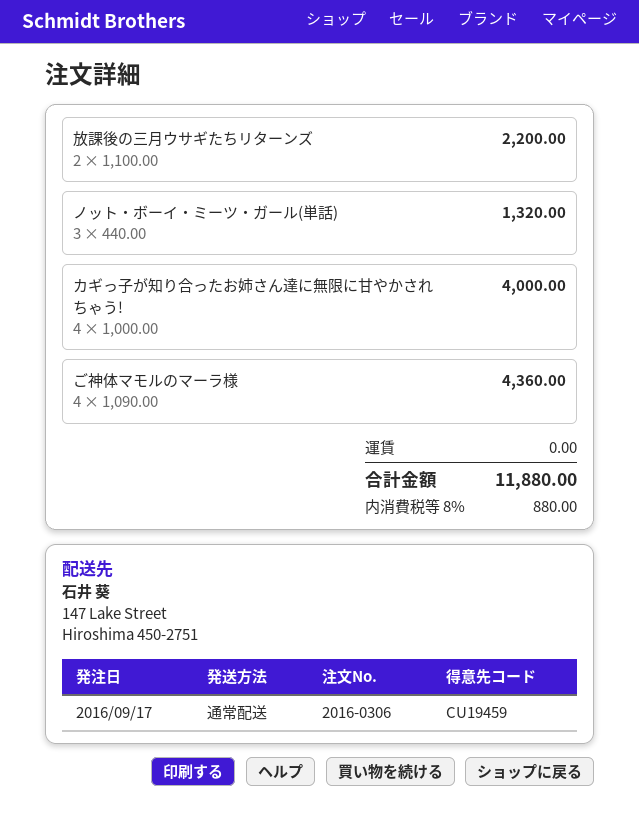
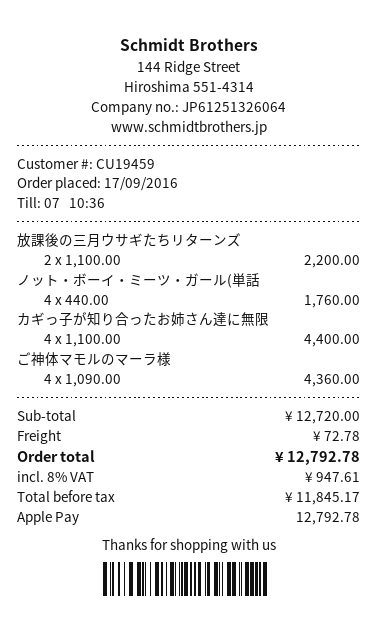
ノット・ボーイ・ミーツ・ガール(単話): 3 x 440.00 = 1320.00 -> 4 x 440.00 = 1760.00
カギっ子が知り合ったお姉さん達に無限に甘やかされちゃう!: 4 x 1000.00 = 4000.00 -> 4 x 1100.00 = 4400.00
shipping: 0.00 -> 72.78
tax: 8% = 880.00 -> 8% = 947.61
total: 11880.00 -> 12792.78

